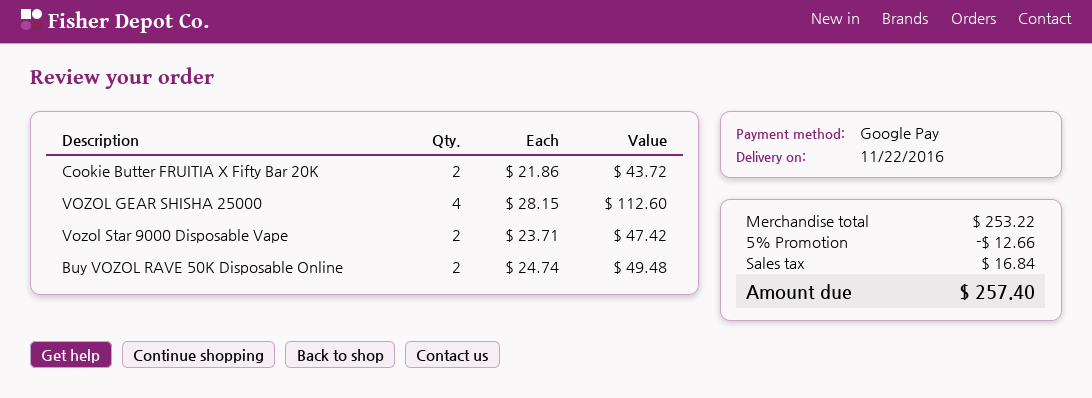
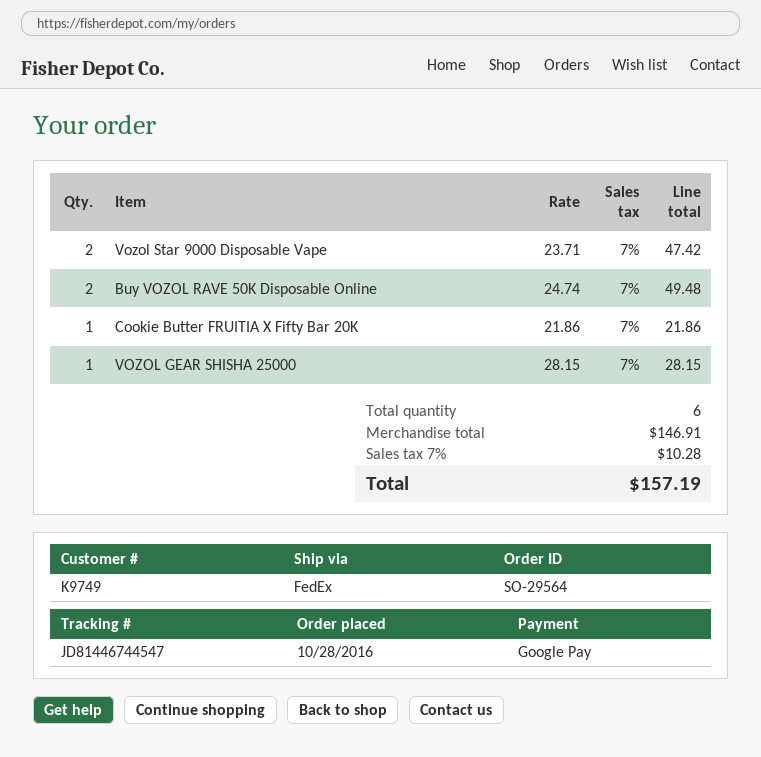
Cookie Butter FRUITIA X Fifty Bar 20K: 2 x 21.86 = 43.72 -> 1 x 21.86 = 21.86
VOZOL GEAR SHISHA 25000: 4 x 28.15 = 112.60 -> 1 x 28.15 = 28.15
subtotal: 253.22 -> 146.91
discount: 5% = 12.66 -> none
tax: 16.84 -> 10.28
total: 257.40 -> 157.19

